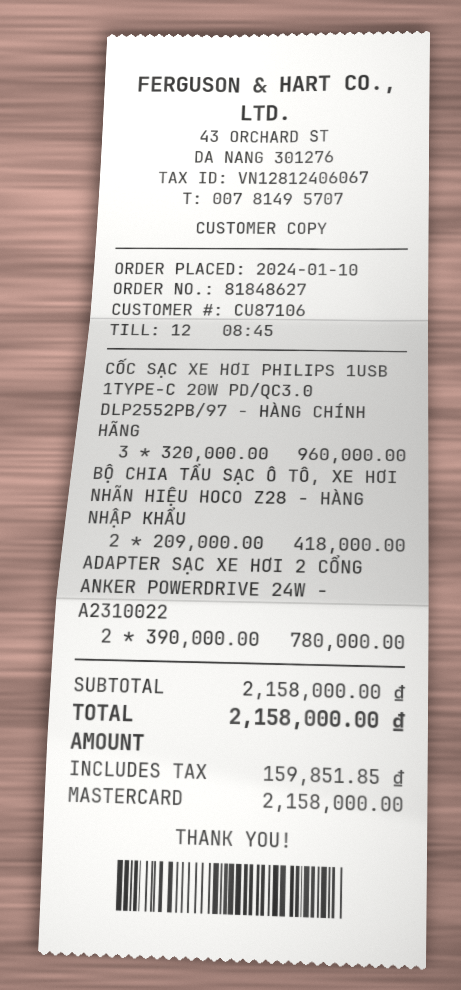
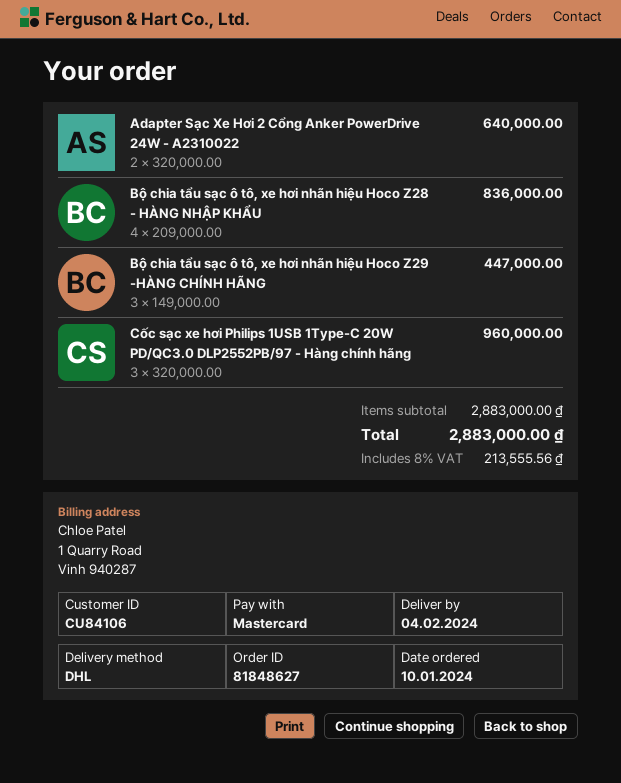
customer number: CU87106 -> CU84106
BỘ CHIA TẨU SẠC Ô TÔ, XE HƠI NHÃN HIỆU HOCO Z28 - HÀNG NHẬP KHẨU: 2 x 209000.00 = 418000.00 -> 4 x 209000.00 = 836000.00
ADAPTER SẠC XE HƠI 2 CỔNG ANKER POWERDRIVE 24W - A2310022: 2 x 390000.00 = 780000.00 -> 2 x 320000.00 = 640000.00
Bộ chia tẩu sạc ô tô, xe hơi nhãn hiệu Hoco Z29 -HÀNG CHÍNH HÃNG: none -> 3 x 149000.00 = 447000.00
subtotal: 2158000.00 -> 2883000.00
tax: 159851.85 -> 213555.56
total: 2158000.00 -> 2883000.00

